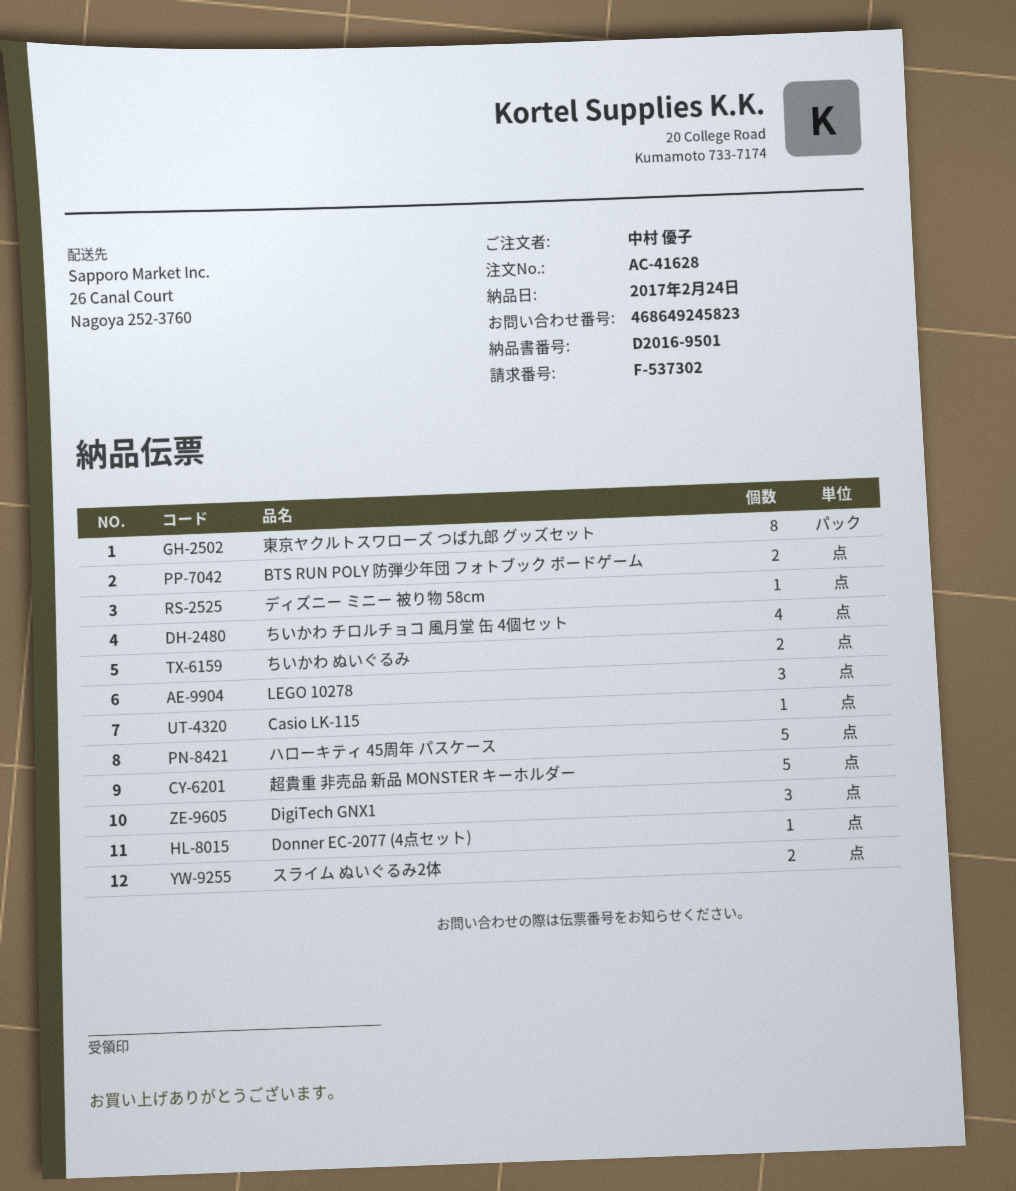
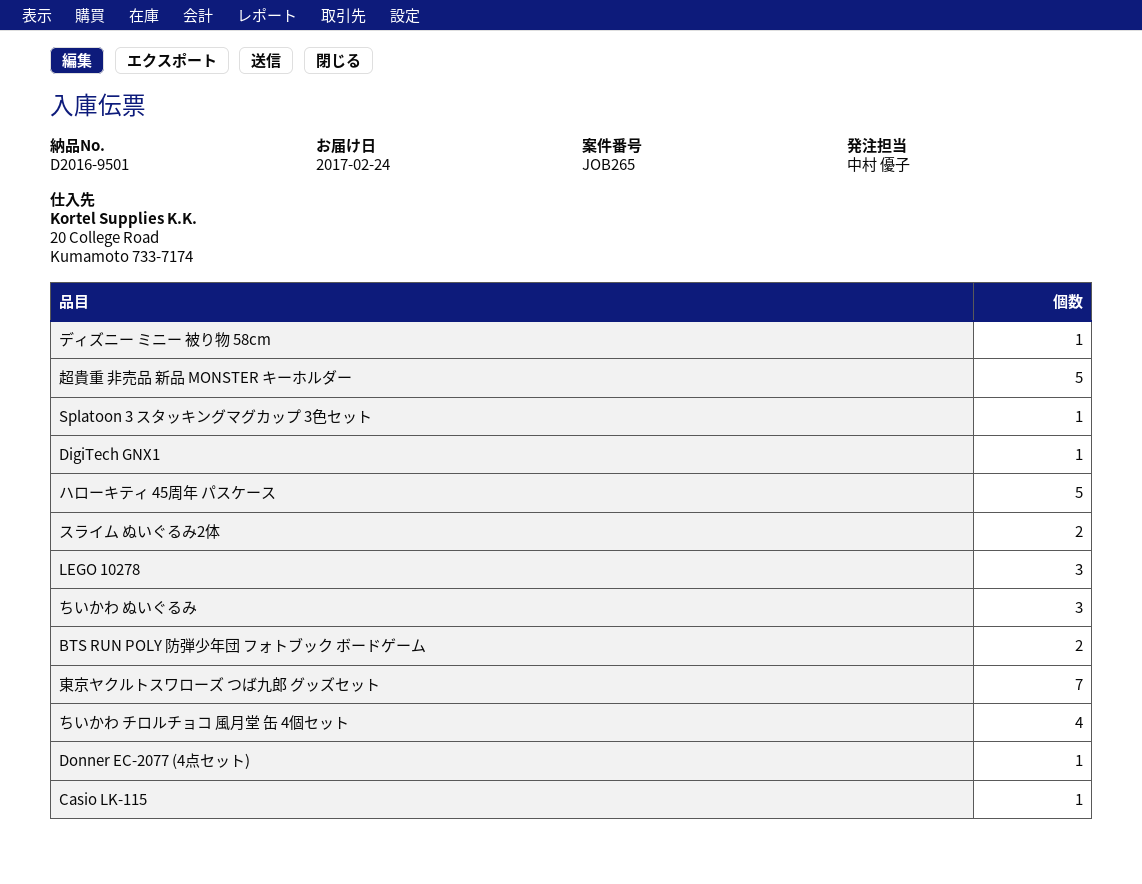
東京ヤクルトスワローズ つば九郎 グッズセット: 8 -> 7
ちいかわ ぬいぐるみ: 2 -> 3
DigiTech GNX1: 3 -> 1
Splatoon 3 スタッキングマグカップ 3色セット: none -> 1

